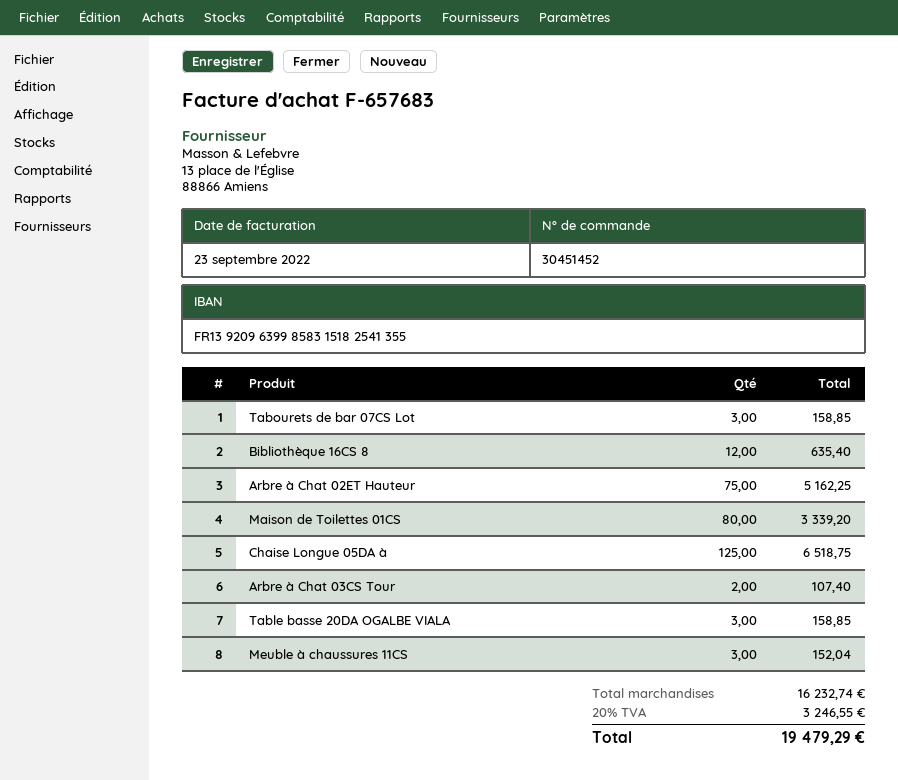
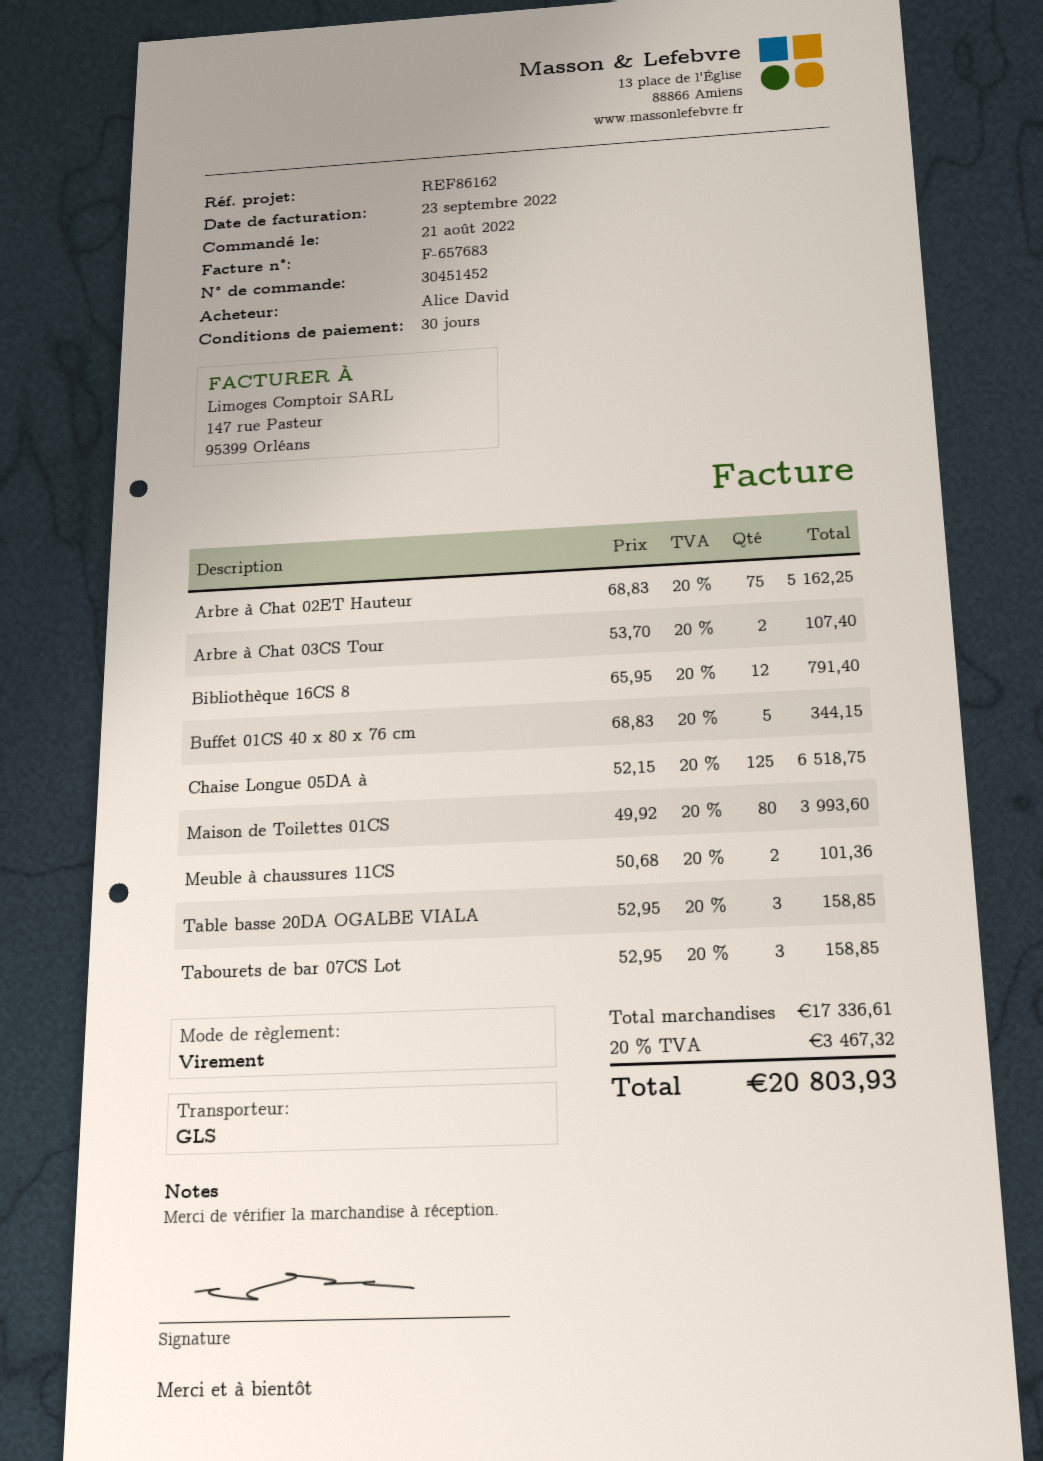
Bibliothèque 16CS 8: 12 for 635.40 -> 12 for 791.40
Maison de Toilettes 01CS: 80 for 3339.20 -> 80 for 3993.60
Meuble à chaussures 11CS: 3 for 152.04 -> 2 for 101.36
Buffet 01CS 40 x 80 x 76 cm: none -> 5 for 344.15
subtotal: 16232.74 -> 17336.61
tax: 20% = 3246.55 -> 20% = 3467.32
total: 19479.29 -> 20803.93

